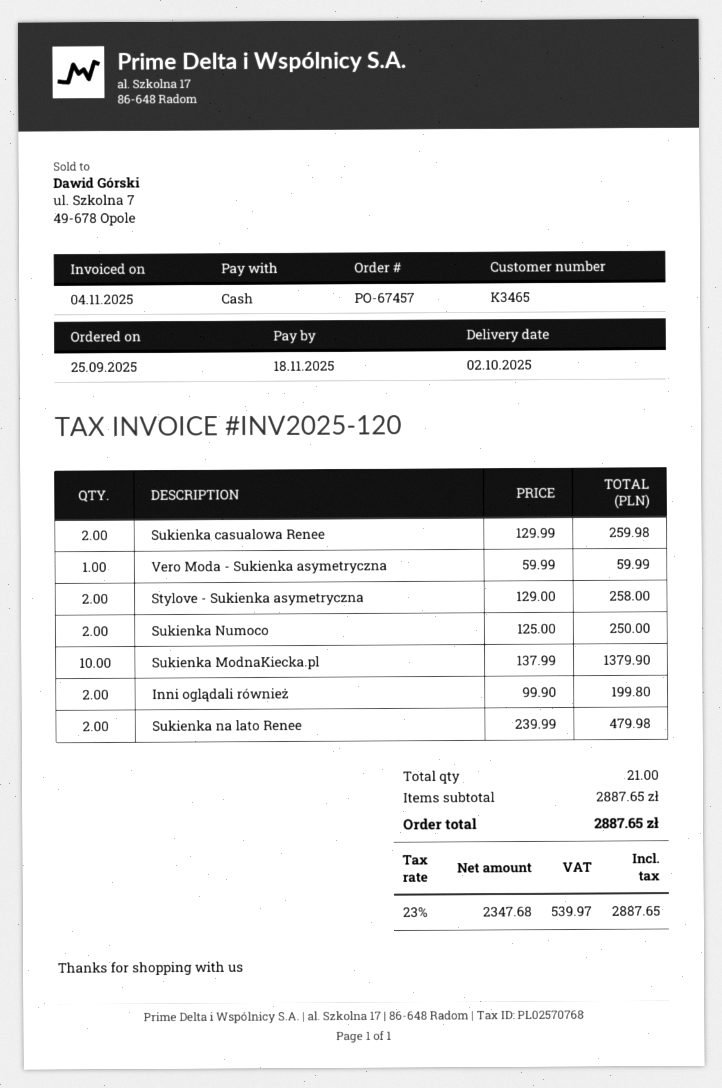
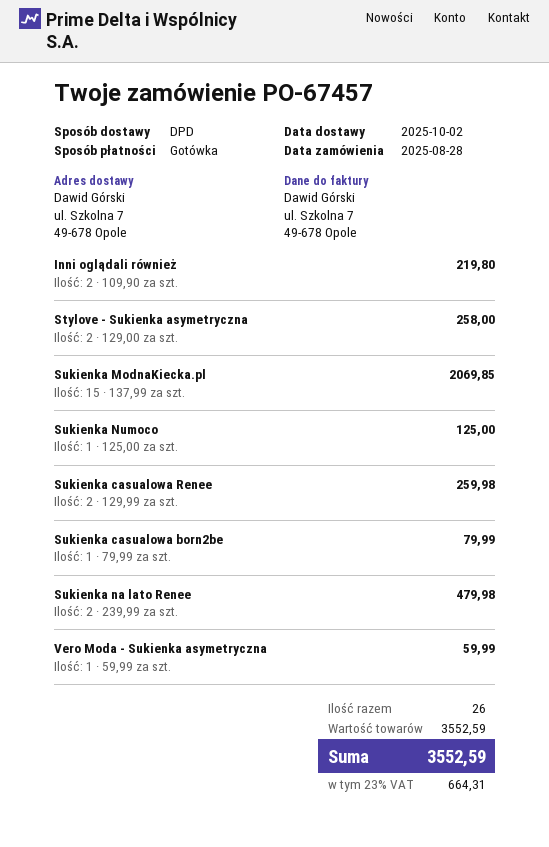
order date: 2025-09-25 -> 2025-08-28
Sukienka Numoco: 2 x 125.00 = 250.00 -> 1 x 125.00 = 125.00
Sukienka ModnaKiecka.pl: 10 x 137.99 = 1379.90 -> 15 x 137.99 = 2069.85
Inni oglądali również: 2 x 99.90 = 199.80 -> 2 x 109.90 = 219.80
Sukienka casualowa born2be: none -> 1 x 79.99 = 79.99
total quantity: 21 -> 26
subtotal: 2887.65 -> 3552.59
tax: 23% = 539.97 -> 23% = 664.31
total: 2887.65 -> 3552.59

